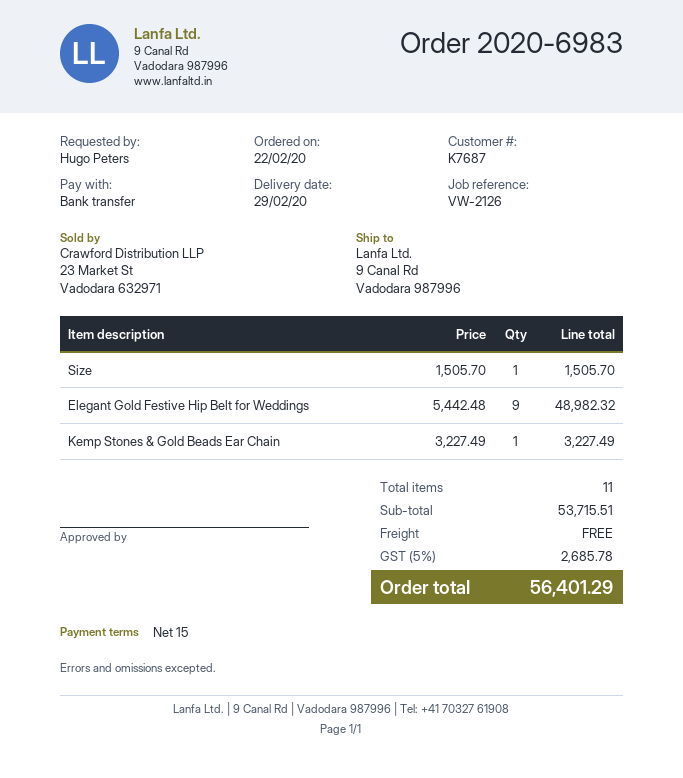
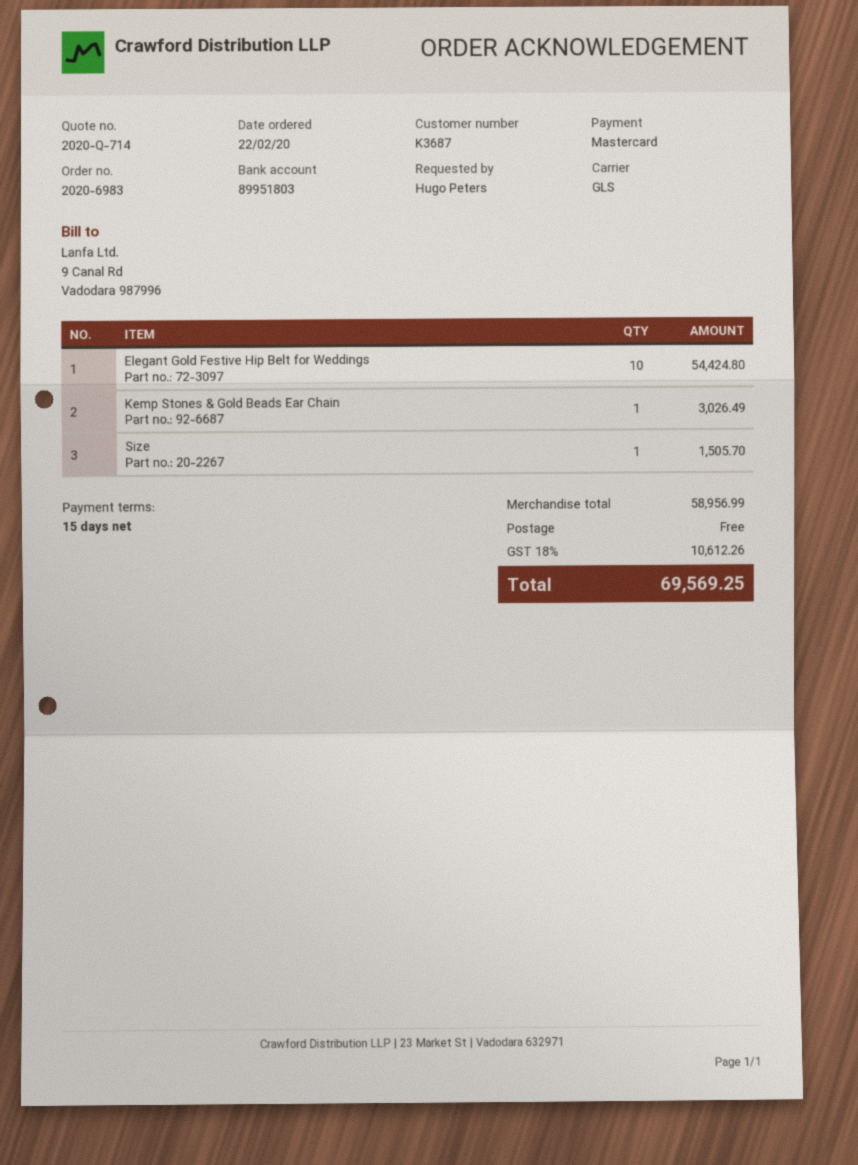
customer number: K7687 -> K3687
payment method: bank transfer -> Mastercard
Elegant Gold Festive Hip Belt for Weddings: 9 for 48982.32 -> 10 for 54424.80
Kemp Stones & Gold Beads Ear Chain: 1 for 3227.49 -> 1 for 3026.49
subtotal: 53715.51 -> 58956.99
tax: 5% = 2685.78 -> 18% = 10612.26
total: 56401.29 -> 69569.25

